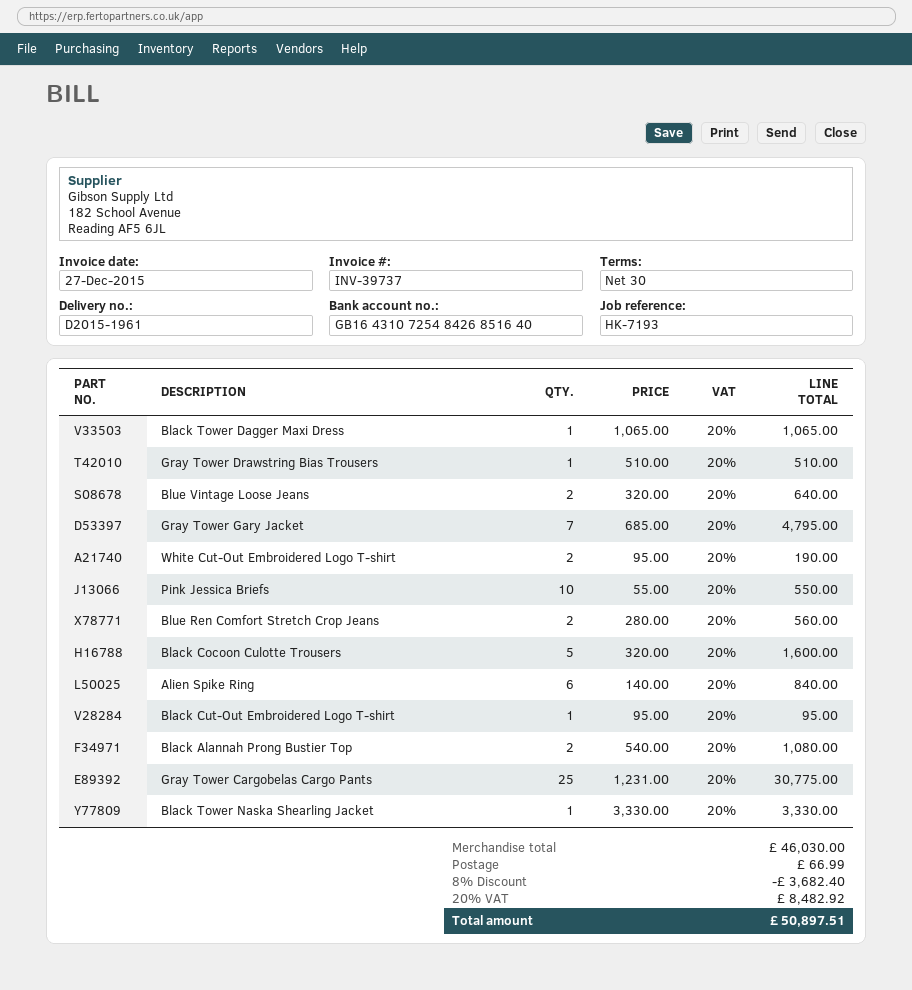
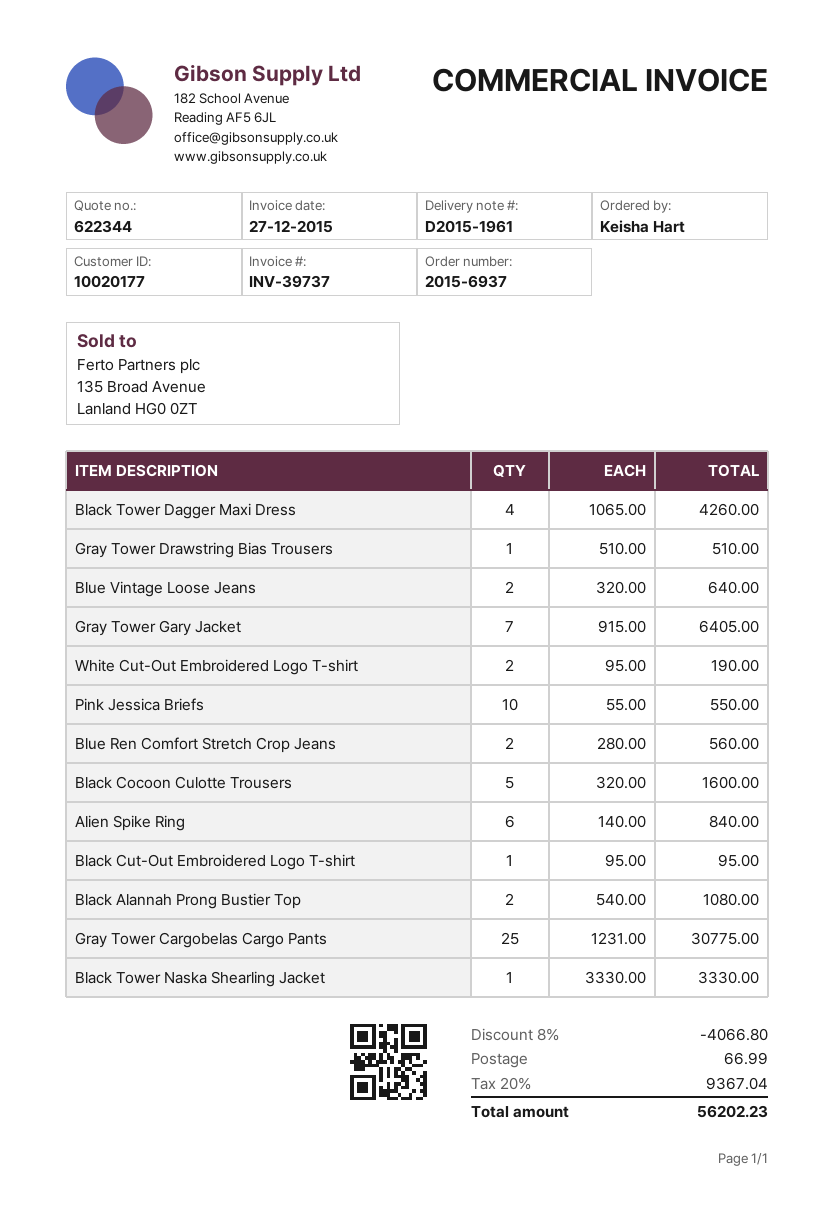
Black Tower Dagger Maxi Dress: 1 x 1065.00 = 1065.00 -> 4 x 1065.00 = 4260.00
Gray Tower Gary Jacket: 7 x 685.00 = 4795.00 -> 7 x 915.00 = 6405.00
discount: 8% = 3682.40 -> 8% = 4066.80
tax: 20% = 8482.92 -> 20% = 9367.04
total: 50897.51 -> 56202.23

